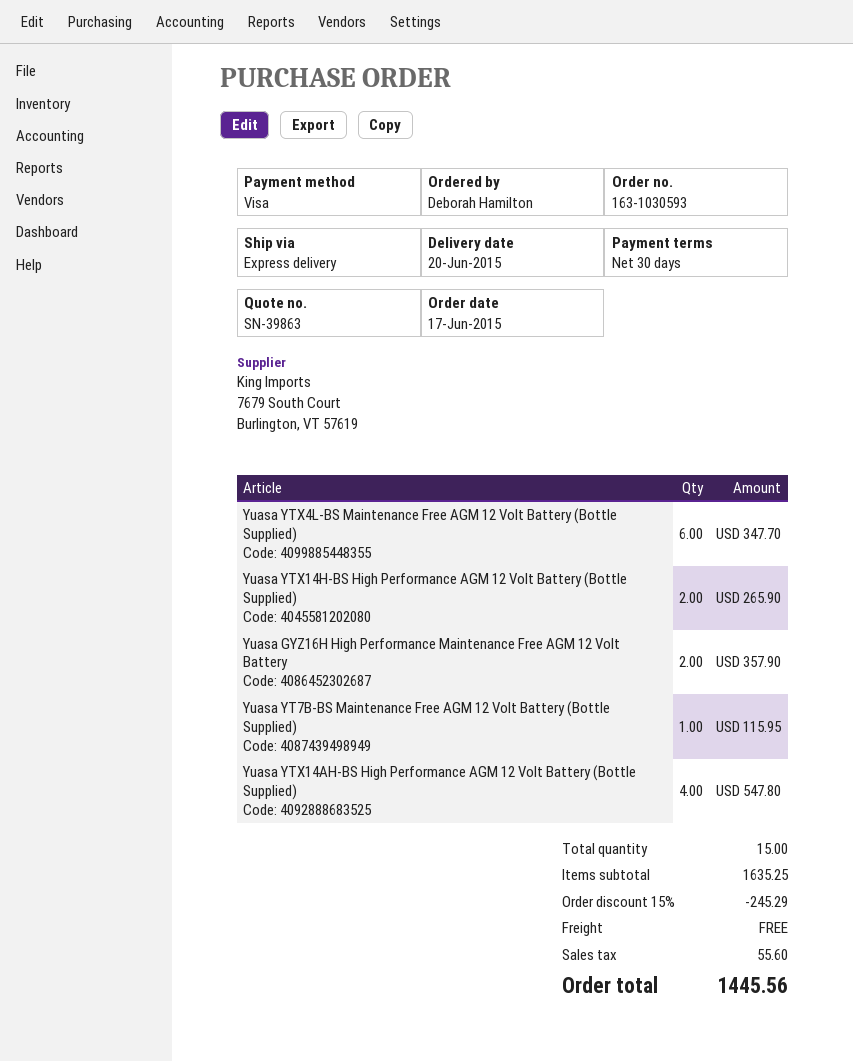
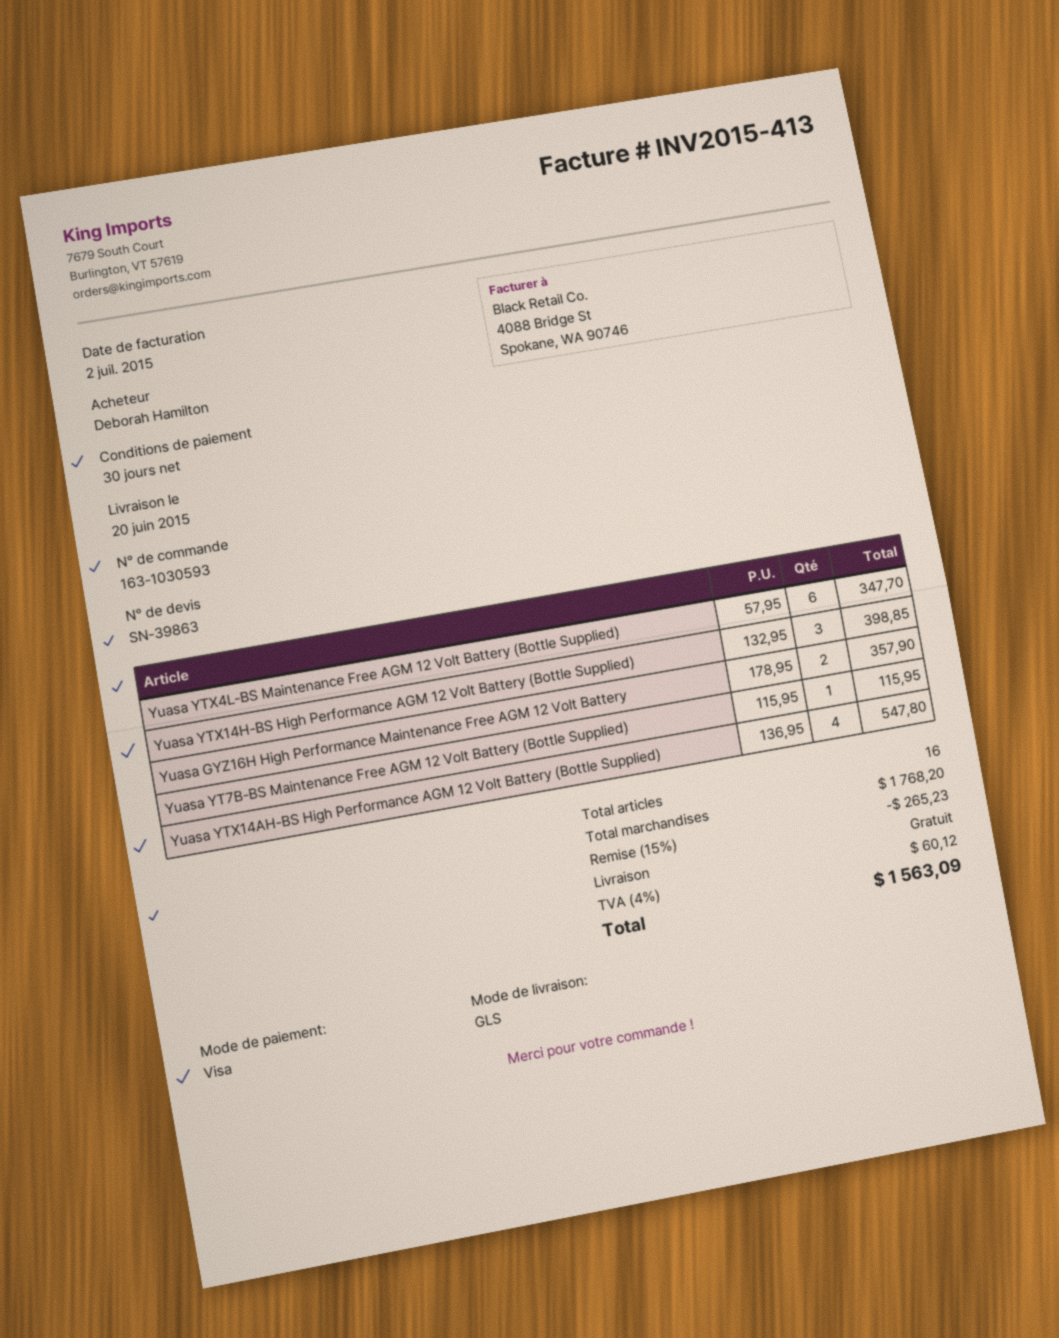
shipping method: express -> GLS
Yuasa YTX14H-BS High Performance AGM 12 Volt Battery (Bottle Supplied): 2 for 265.90 -> 3 for 398.85
total quantity: 15 -> 16
subtotal: 1635.25 -> 1768.20
discount: 15% = 245.29 -> 15% = 265.23
tax: 55.60 -> 60.12
total: 1445.56 -> 1563.09

